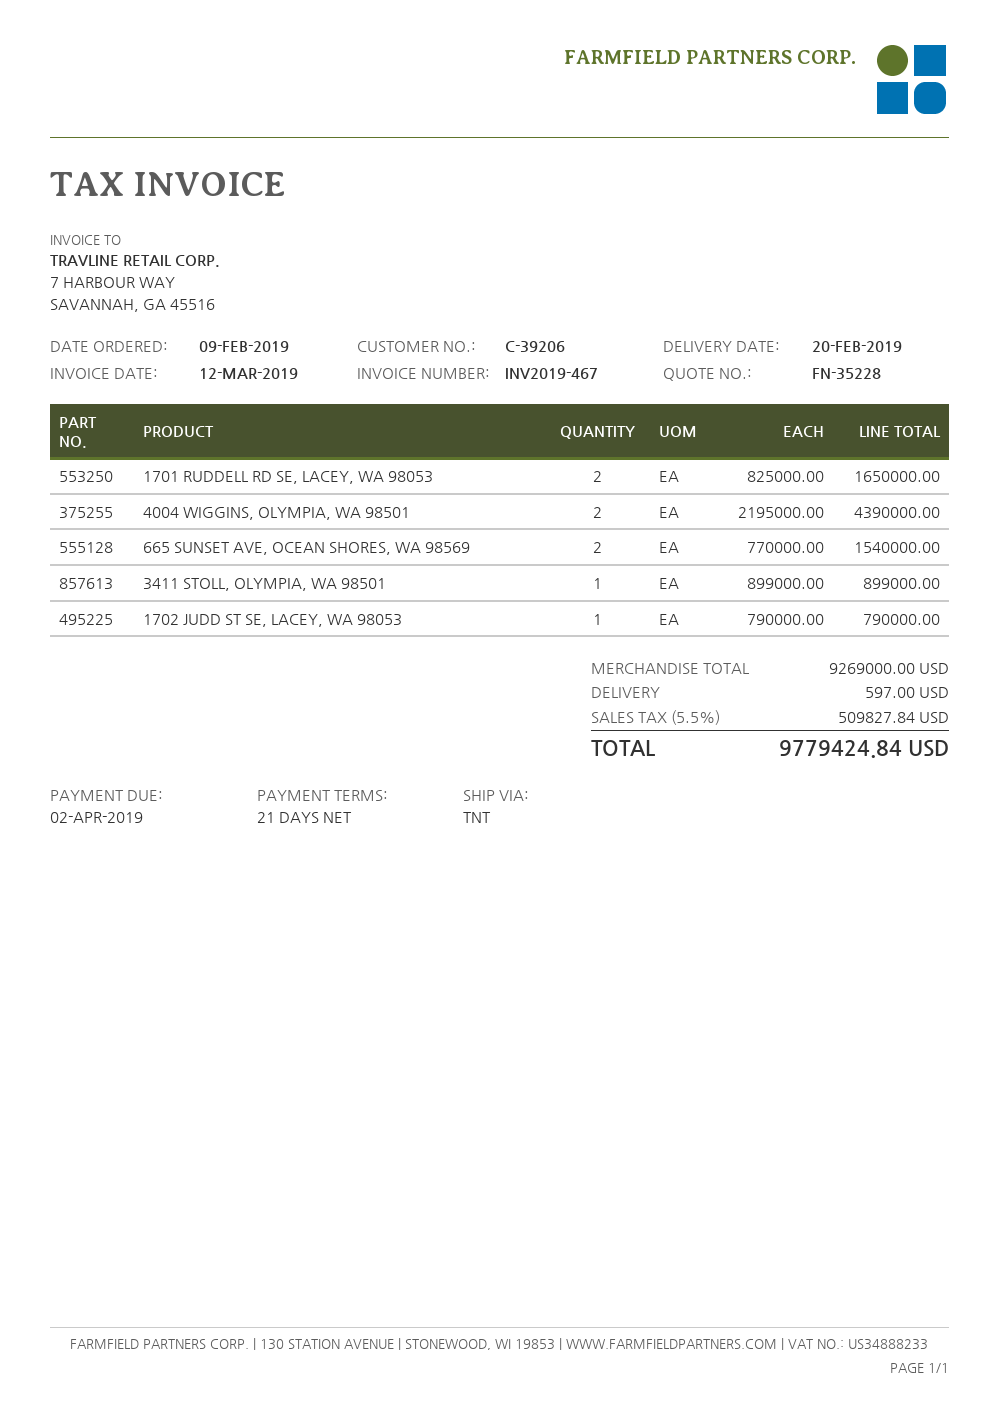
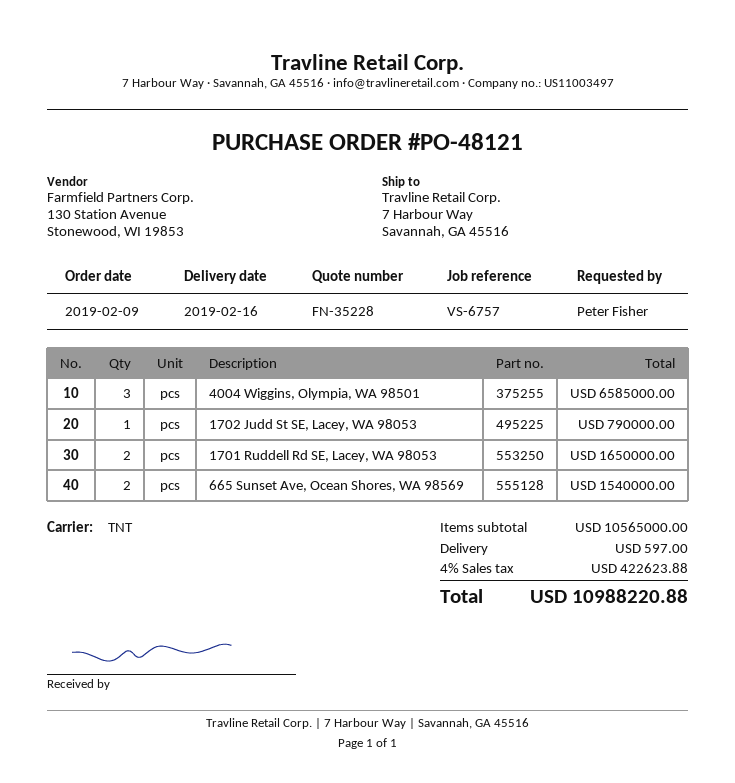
delivery date: 2019-02-20 -> 2019-02-16
4004 WIGGINS, OLYMPIA, WA 98501: 2 for 4390000.00 -> 3 for 6585000.00
3411 STOLL, OLYMPIA, WA 98501: 1 for 899000.00 -> none
subtotal: 9269000.00 -> 10565000.00
tax: 5.5% = 509827.84 -> 4% = 422623.88
total: 9779424.84 -> 10988220.88

